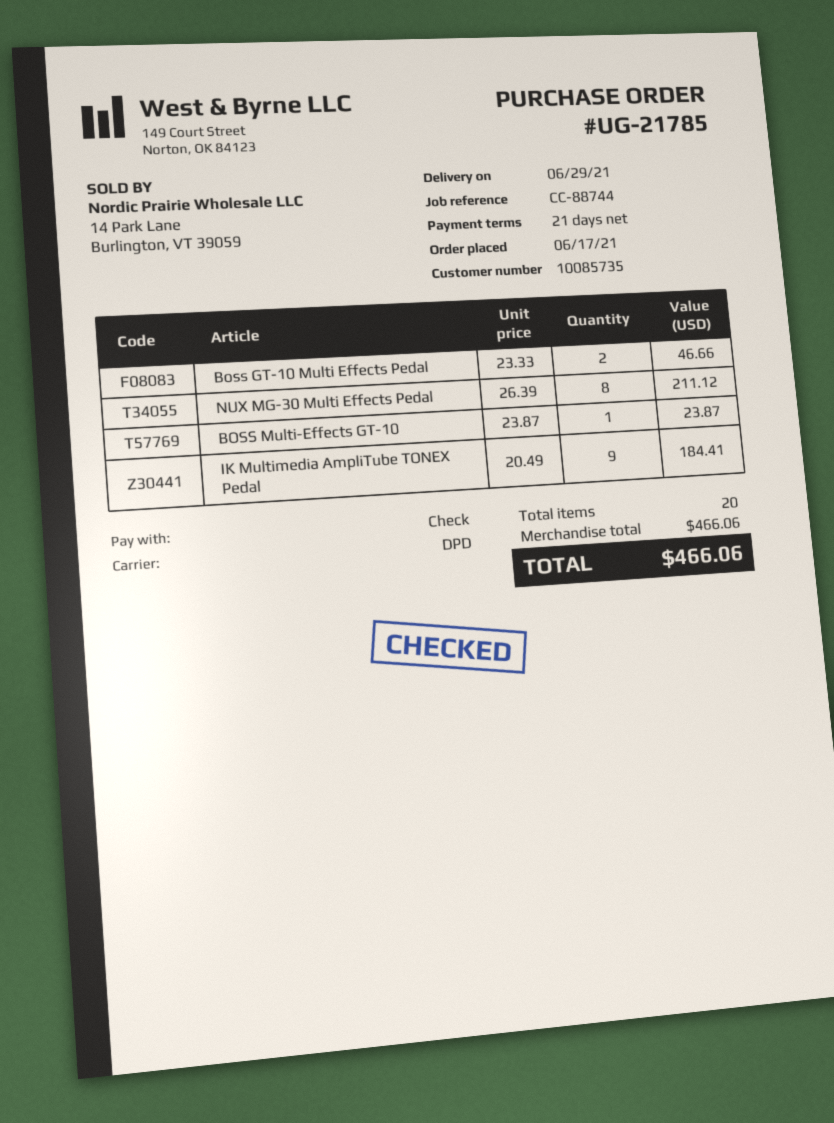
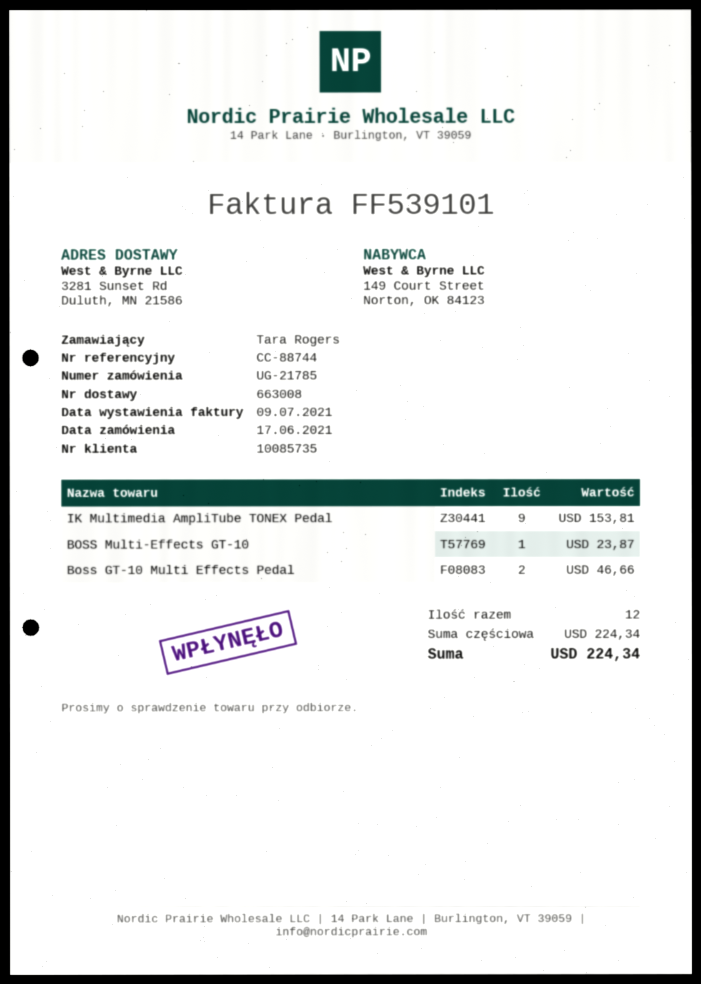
NUX MG-30 Multi Effects Pedal: 8 for 211.12 -> none
IK Multimedia AmpliTube TONEX Pedal: 9 for 184.41 -> 9 for 153.81
total quantity: 20 -> 12
subtotal: 466.06 -> 224.34
total: 466.06 -> 224.34

